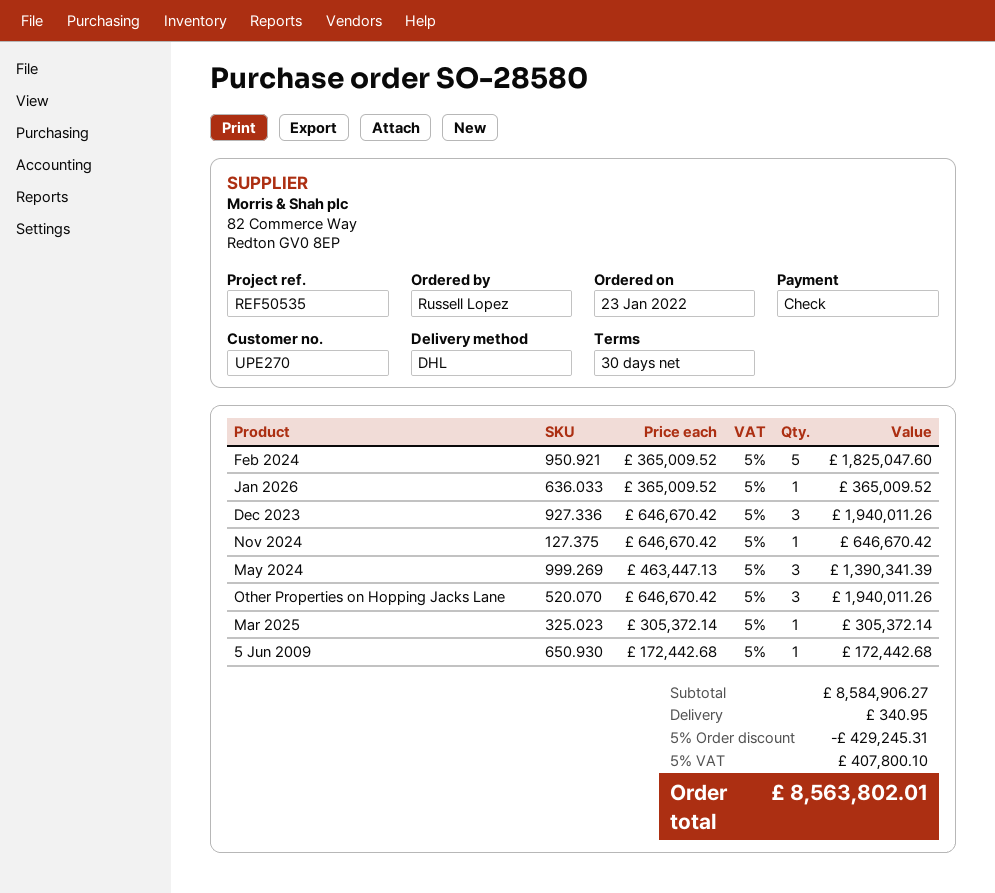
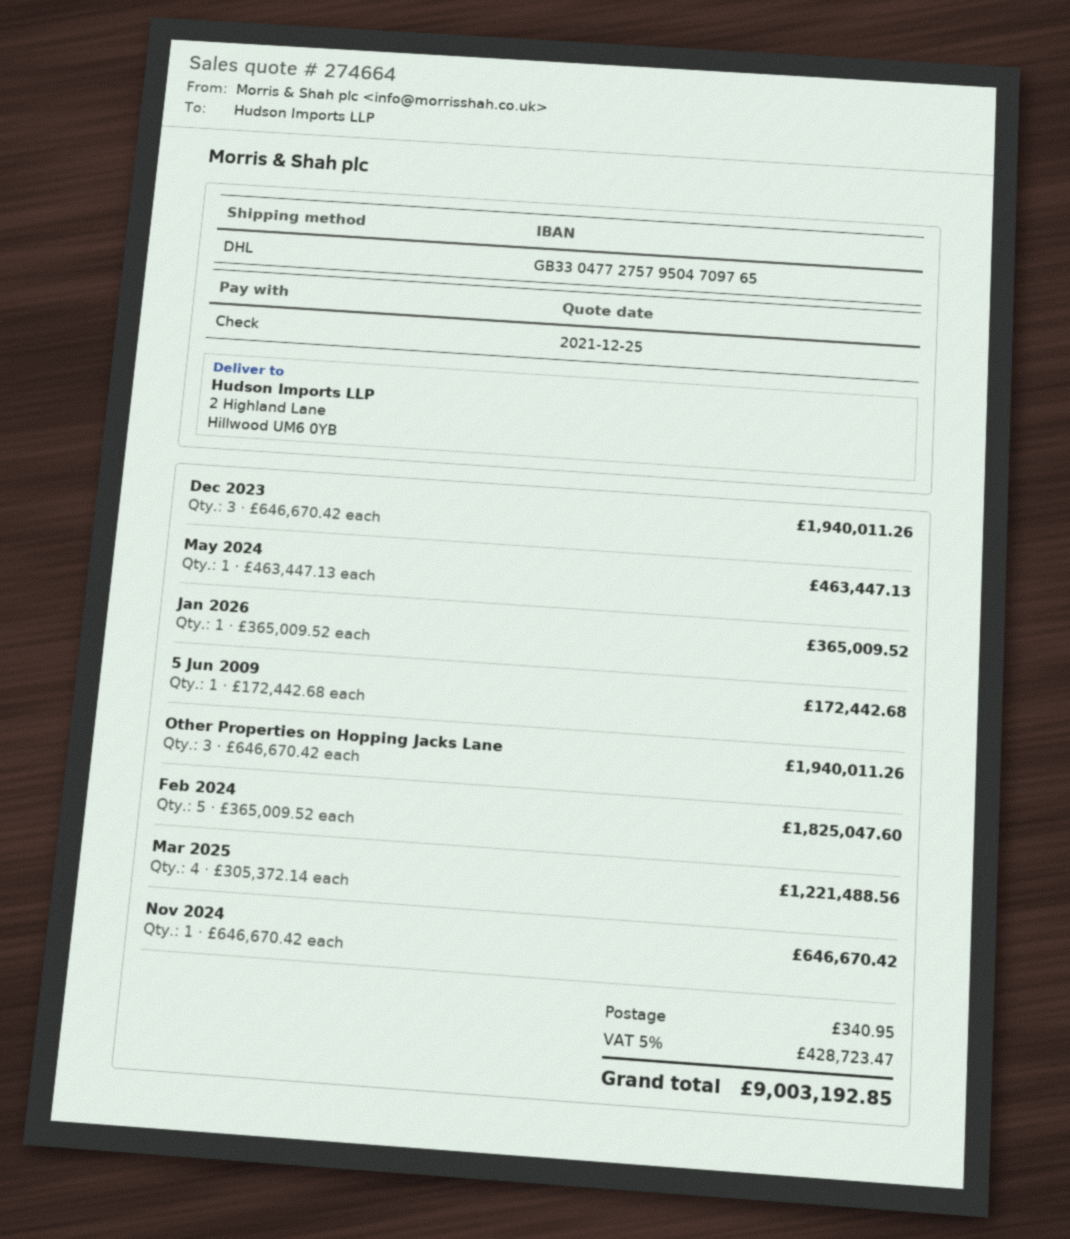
May 2024: 3 x 463447.13 = 1390341.39 -> 1 x 463447.13 = 463447.13
Mar 2025: 1 x 305372.14 = 305372.14 -> 4 x 305372.14 = 1221488.56
discount: 5% = 429245.31 -> none
tax: 5% = 407800.10 -> 5% = 428723.47
total: 8563802.01 -> 9003192.85

